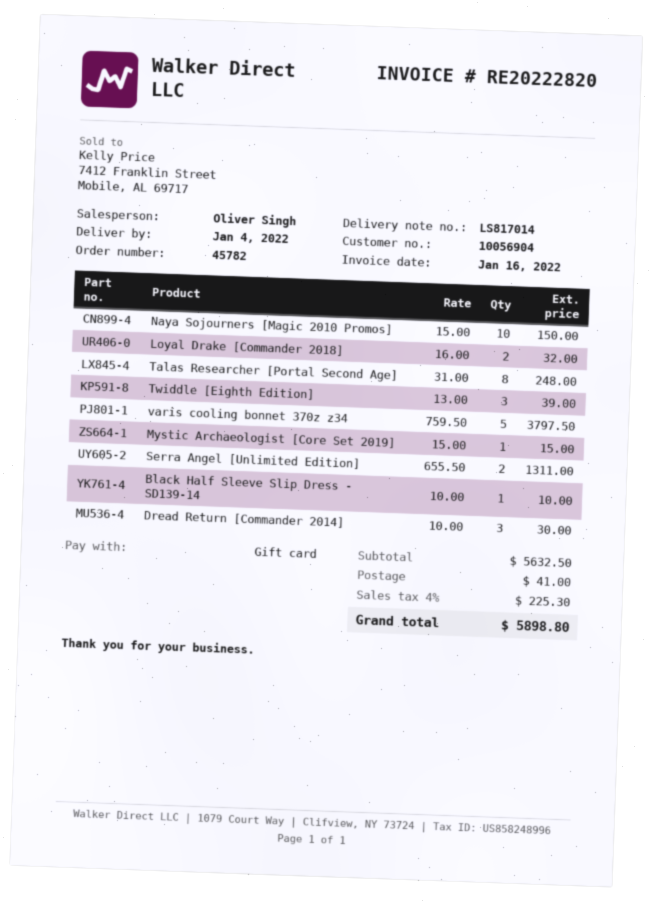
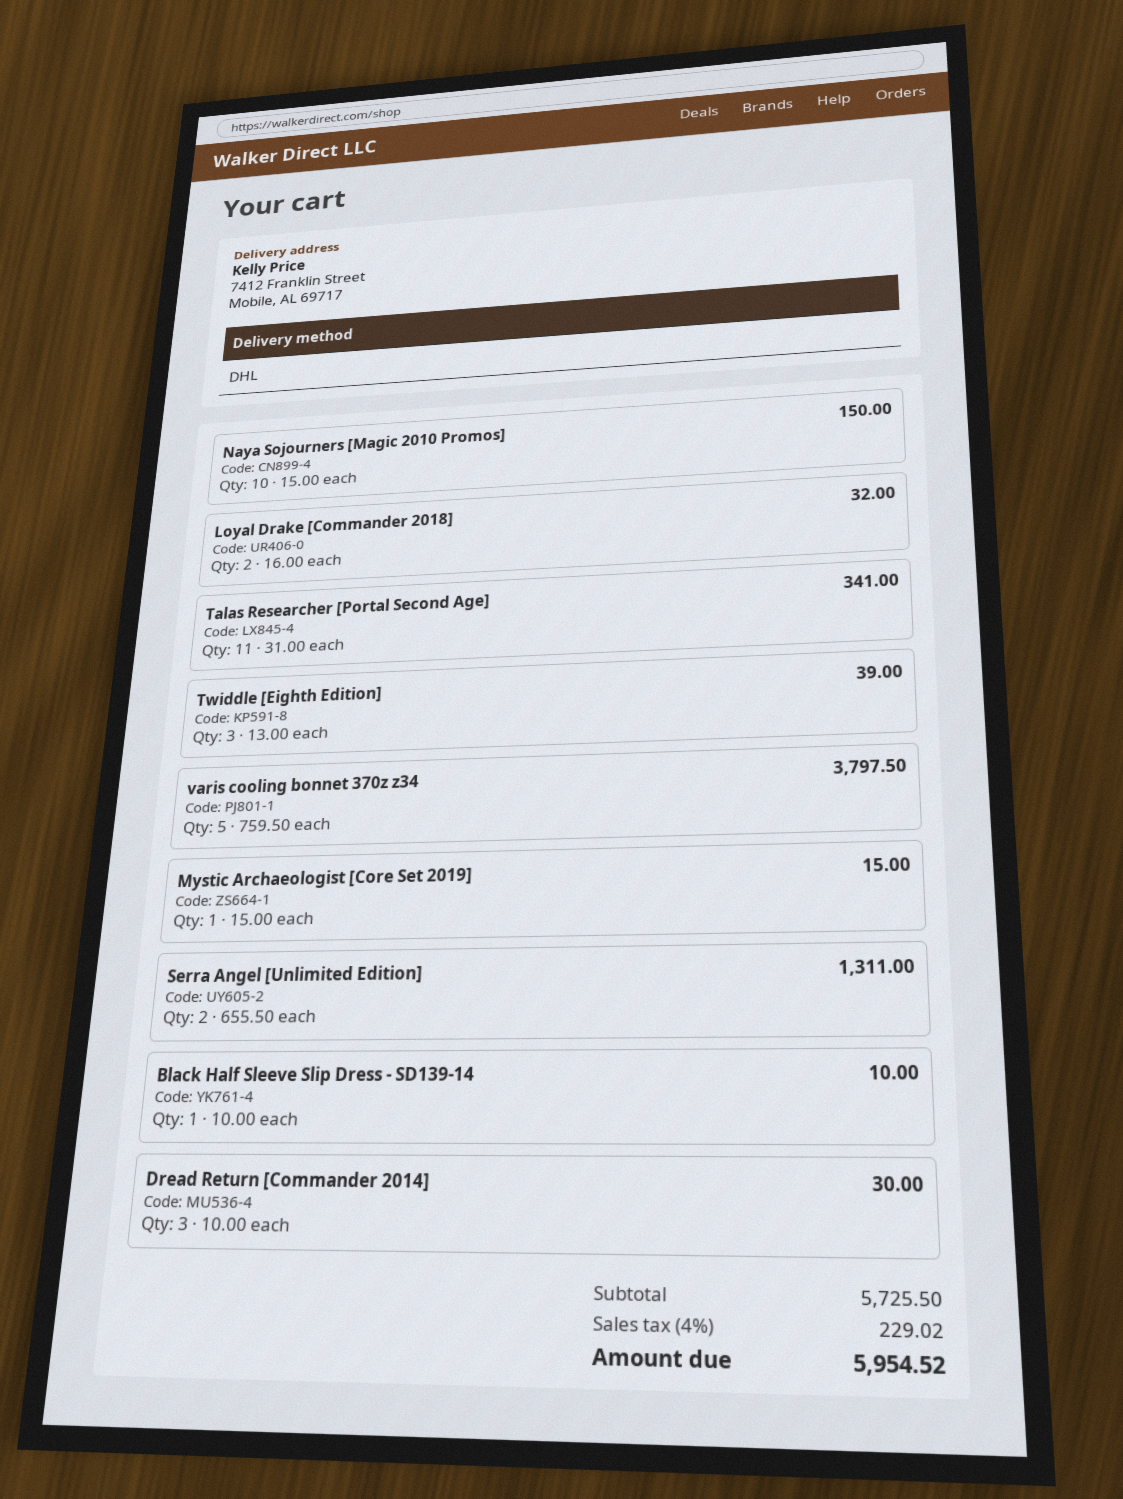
Talas Researcher [Portal Second Age]: 8 x 31.00 = 248.00 -> 11 x 31.00 = 341.00
subtotal: 5632.50 -> 5725.50
shipping: 41.00 -> none
tax: 4% = 225.30 -> 4% = 229.02
total: 5898.80 -> 5954.52

